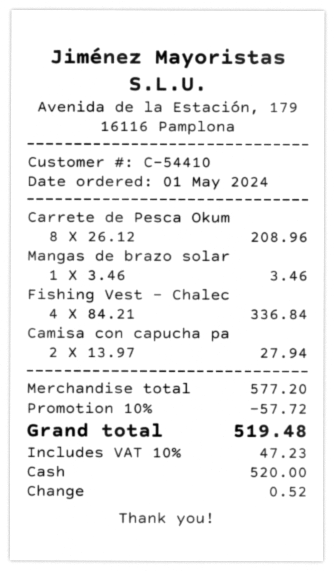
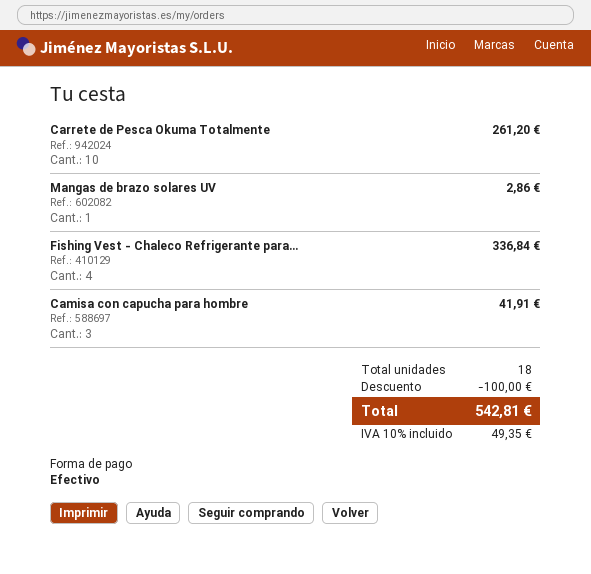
Carrete de Pesca Okum: 8 for 208.96 -> 10 for 261.20
Mangas de brazo solar: 1 for 3.46 -> 1 for 2.86
Camisa con capucha pa: 2 for 27.94 -> 3 for 41.91
discount: 57.72 -> 100.00
tax: 10% = 47.23 -> 10% = 49.35
total: 519.48 -> 542.81

